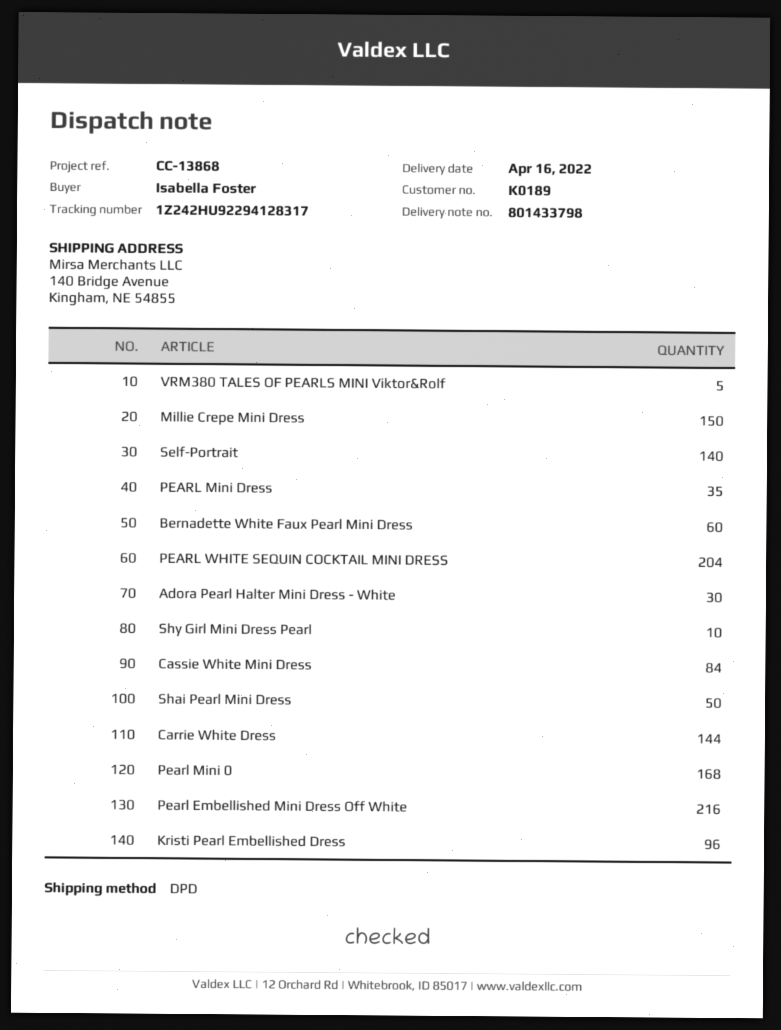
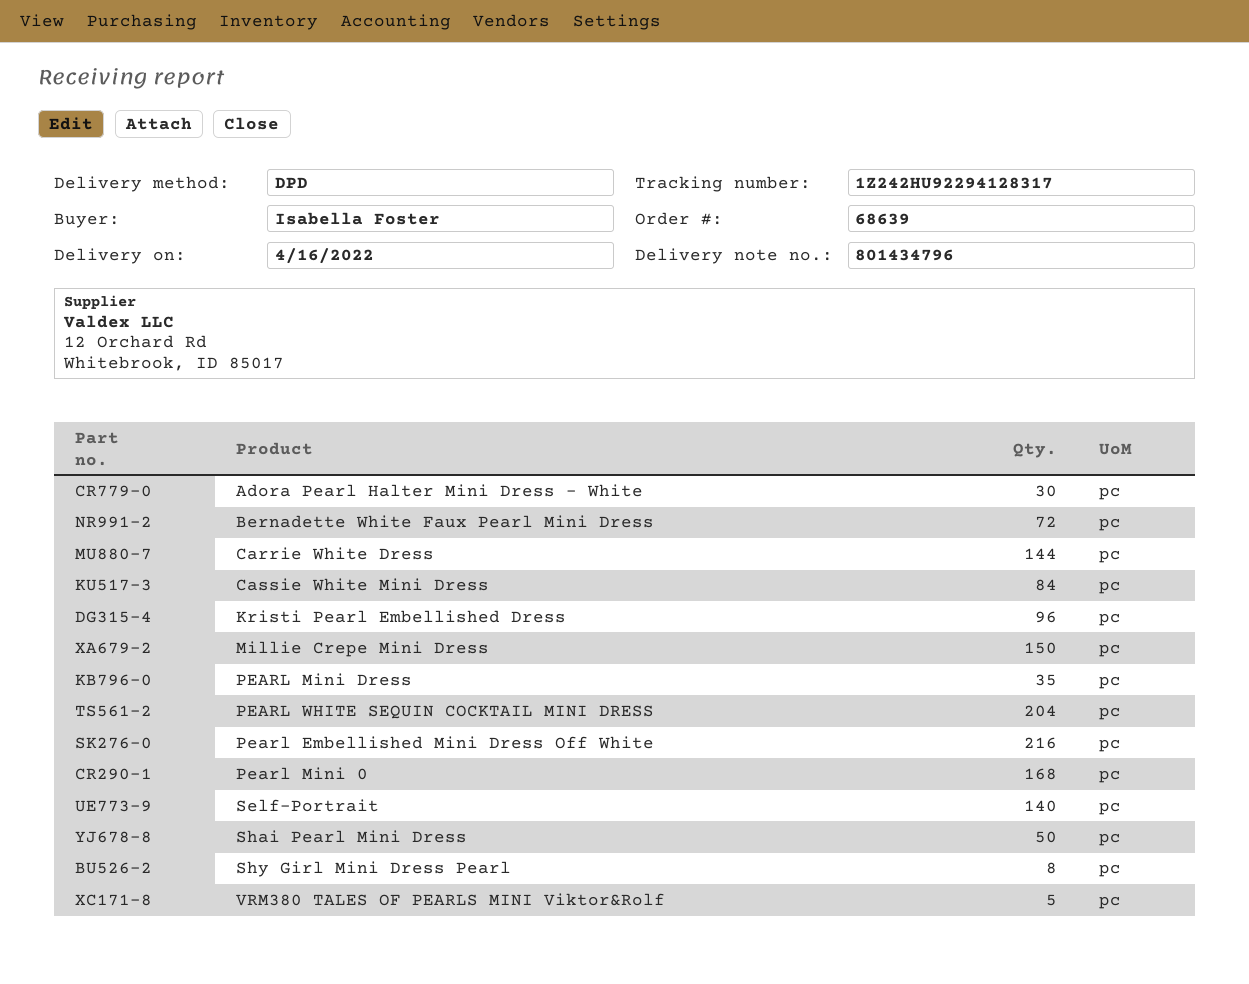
delivery note number: 801433798 -> 801434796
Bernadette White Faux Pearl Mini Dress: 60 -> 72
Shy Girl Mini Dress Pearl: 10 -> 8

